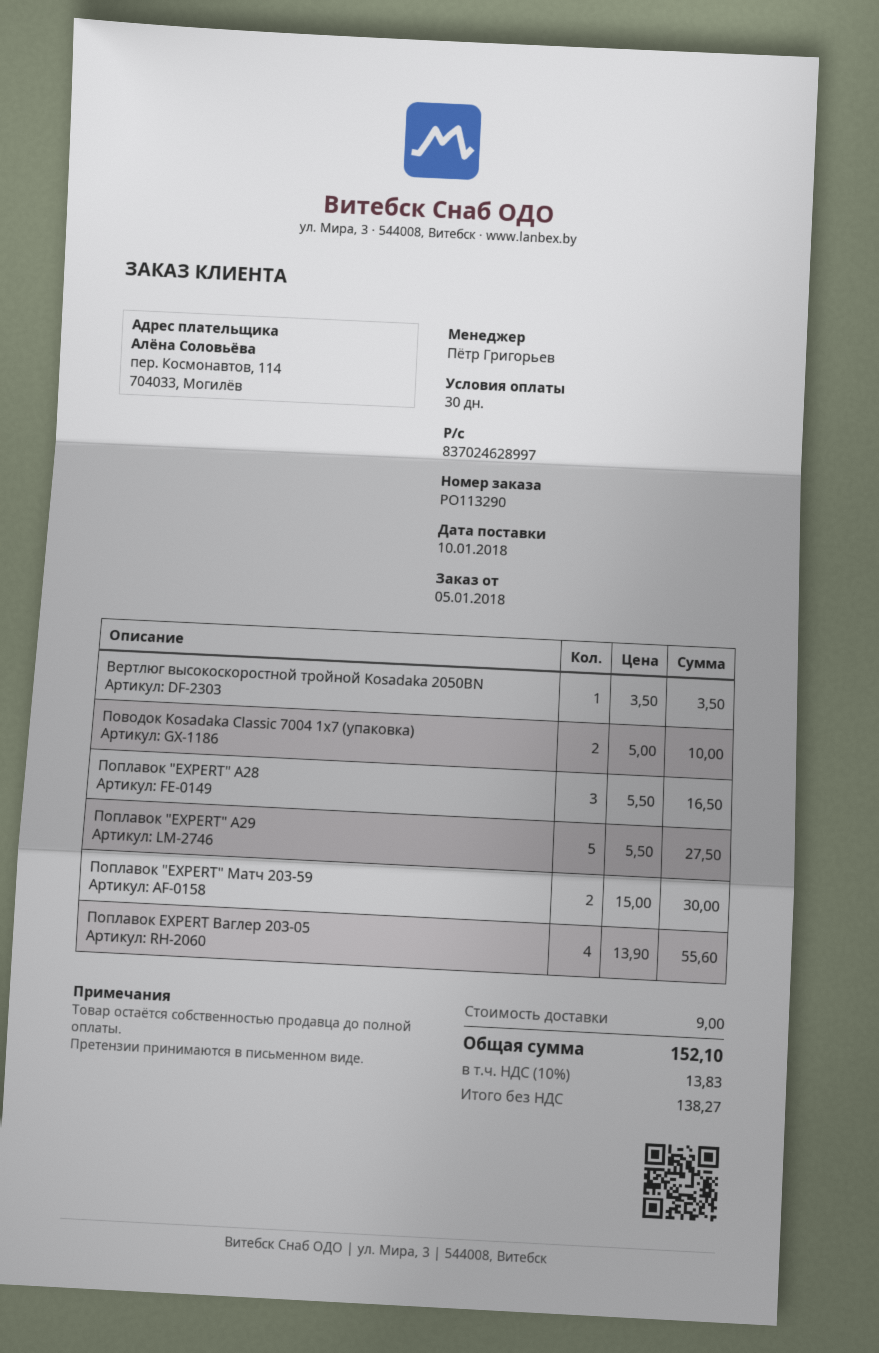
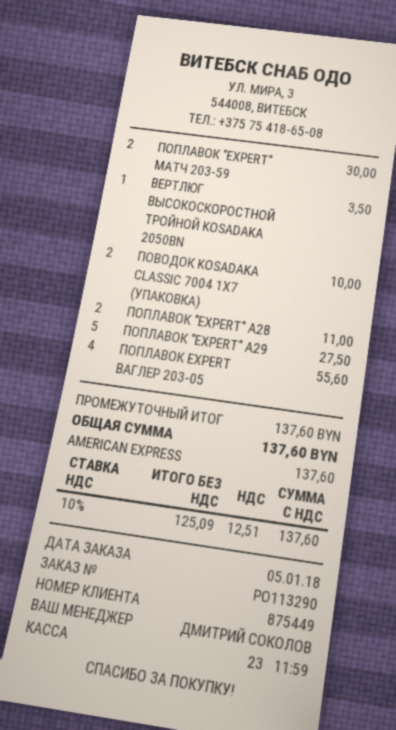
sales rep: Пётр Григорьев -> ДМИТРИЙ СОКОЛОВ
Поплавок "EXPERT" A28: 3 for 16.50 -> 2 for 11.00
shipping: 9.00 -> none
net: 138.27 -> 125.09
tax: 10% = 13.83 -> 10% = 12.51
total: 152.10 -> 137.60

